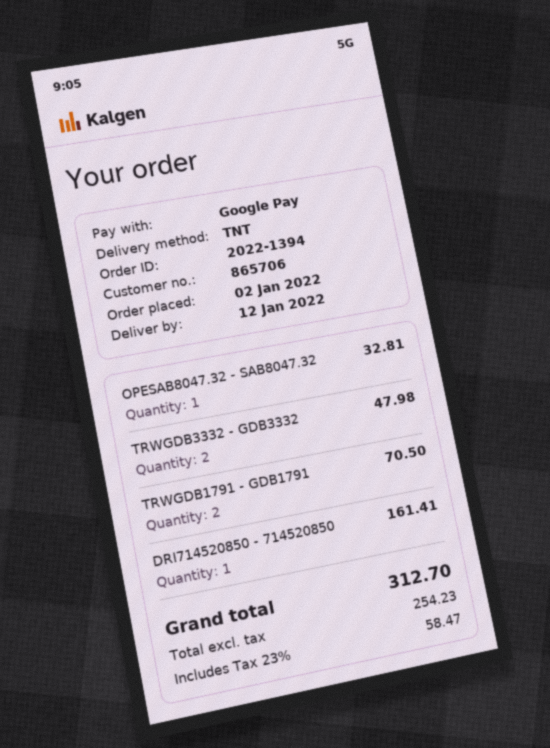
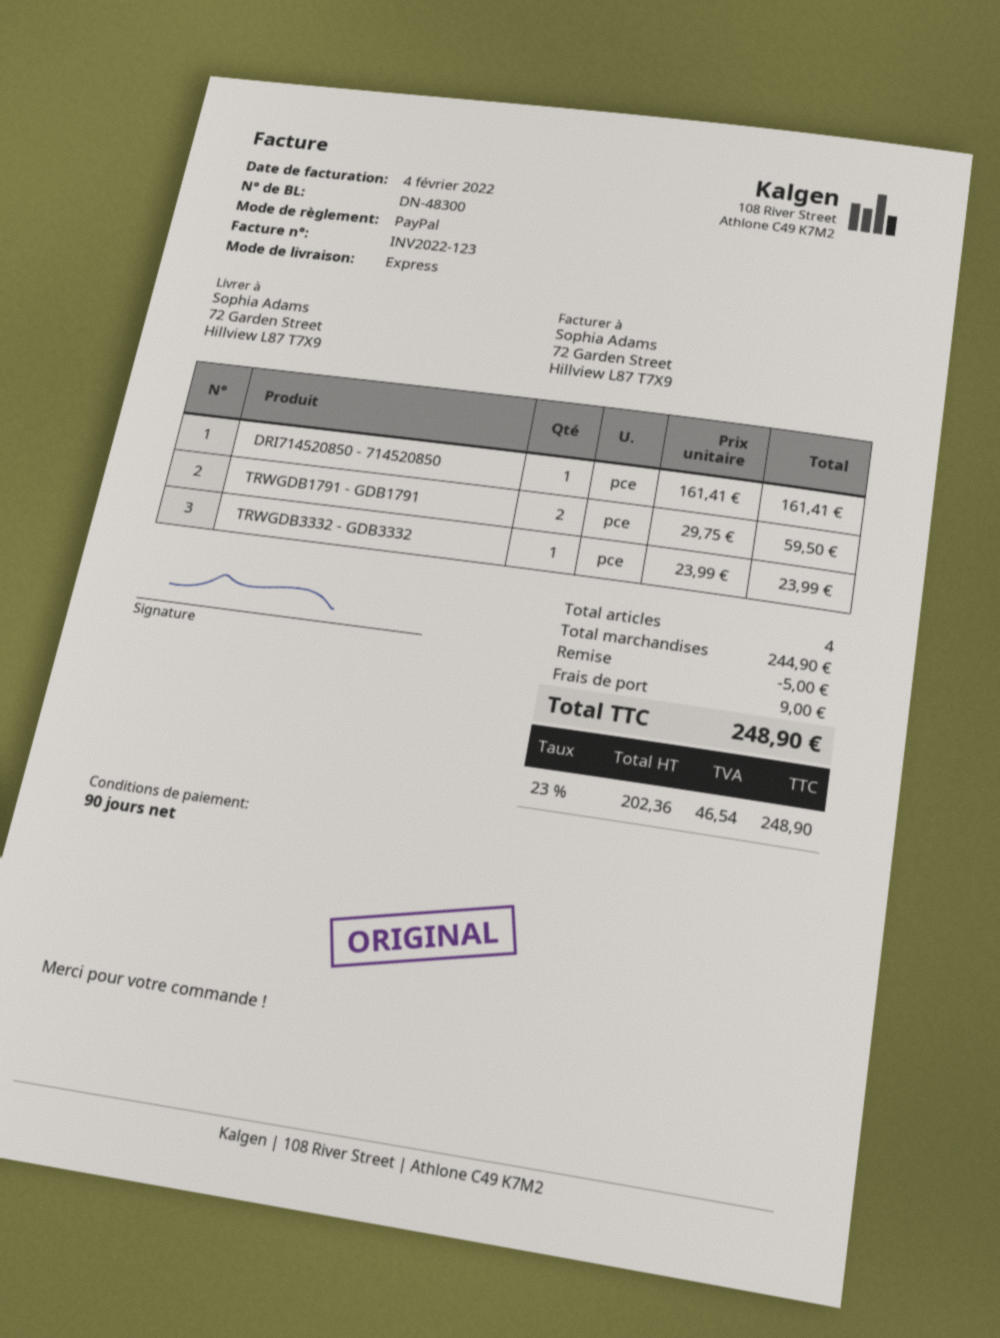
payment method: Google Pay -> PayPal
shipping method: TNT -> express
OPESAB8047.32 - SAB8047.32: 1 for 32.81 -> none
TRWGDB3332 - GDB3332: 2 for 47.98 -> 1 for 23.99
TRWGDB1791 - GDB1791: 2 for 70.50 -> 2 for 59.50
discount: none -> 5.00
shipping: none -> 9.00
net: 254.23 -> 202.36
tax: 23% = 58.47 -> 23% = 46.54
total: 312.70 -> 248.90

